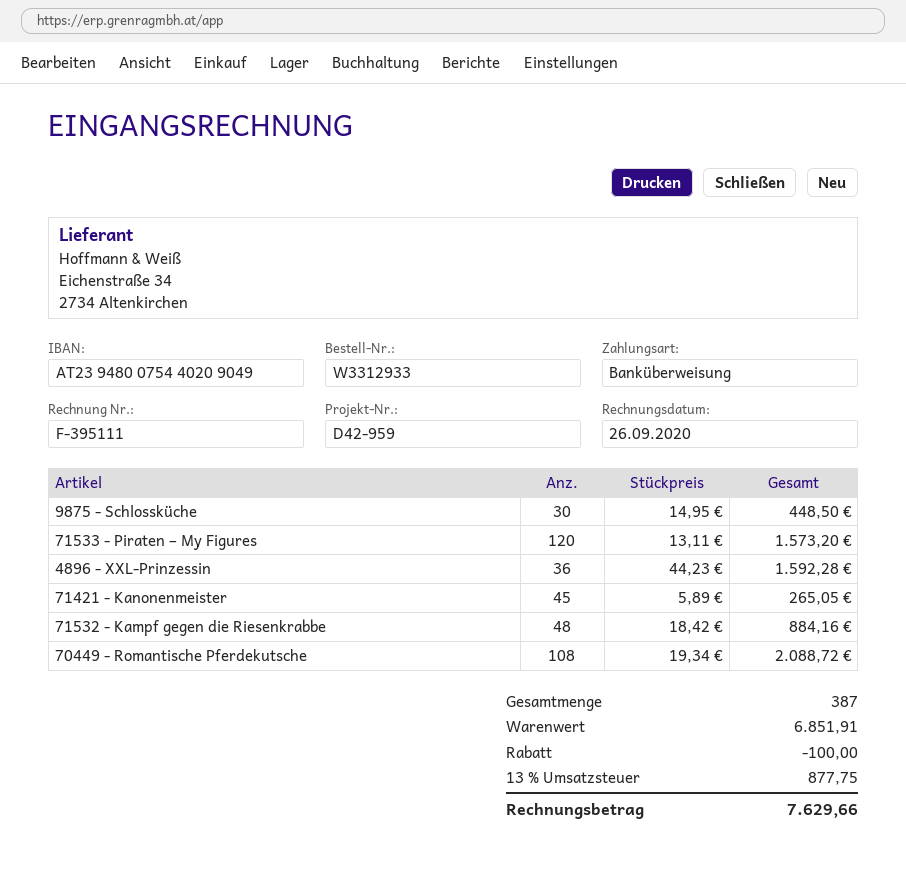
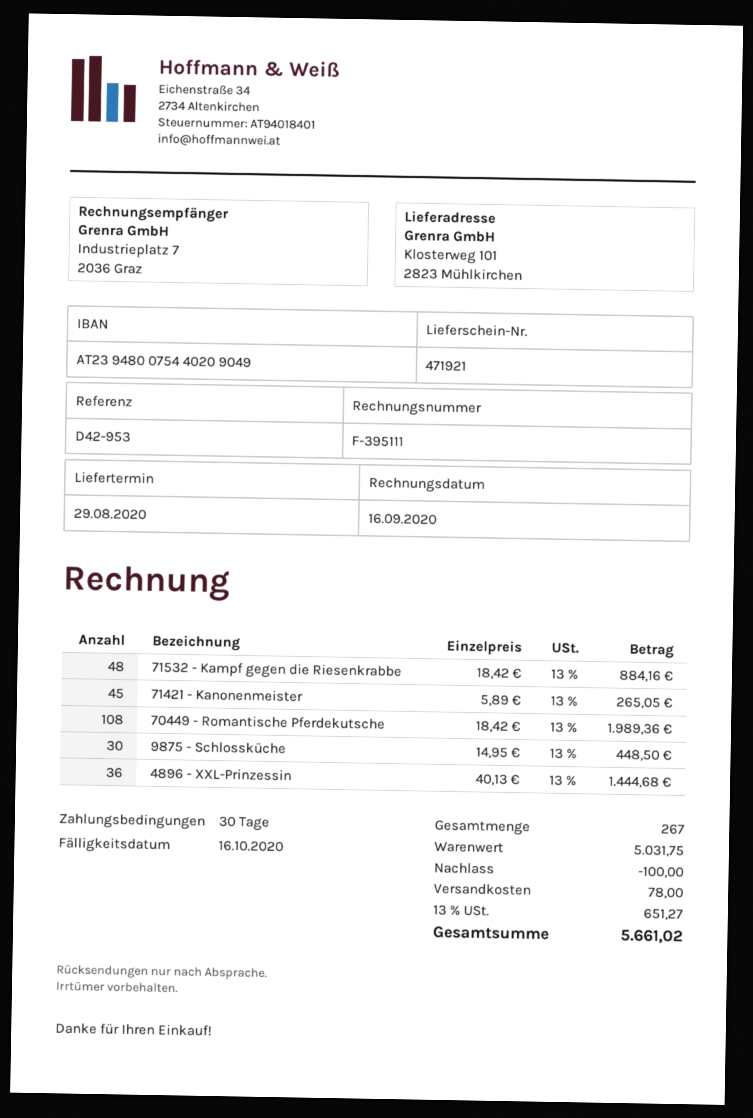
invoice date: 2020-09-26 -> 2020-09-16
reference: D42-959 -> D42-953
71533 - Piraten – My Figures: 120 x 13.11 = 1573.20 -> none
4896 - XXL-Prinzessin: 36 x 44.23 = 1592.28 -> 36 x 40.13 = 1444.68
70449 - Romantische Pferdekutsche: 108 x 19.34 = 2088.72 -> 108 x 18.42 = 1989.36
total quantity: 387 -> 267
subtotal: 6851.91 -> 5031.75
shipping: none -> 78.00
tax: 13% = 877.75 -> 13% = 651.27
total: 7629.66 -> 5661.02

